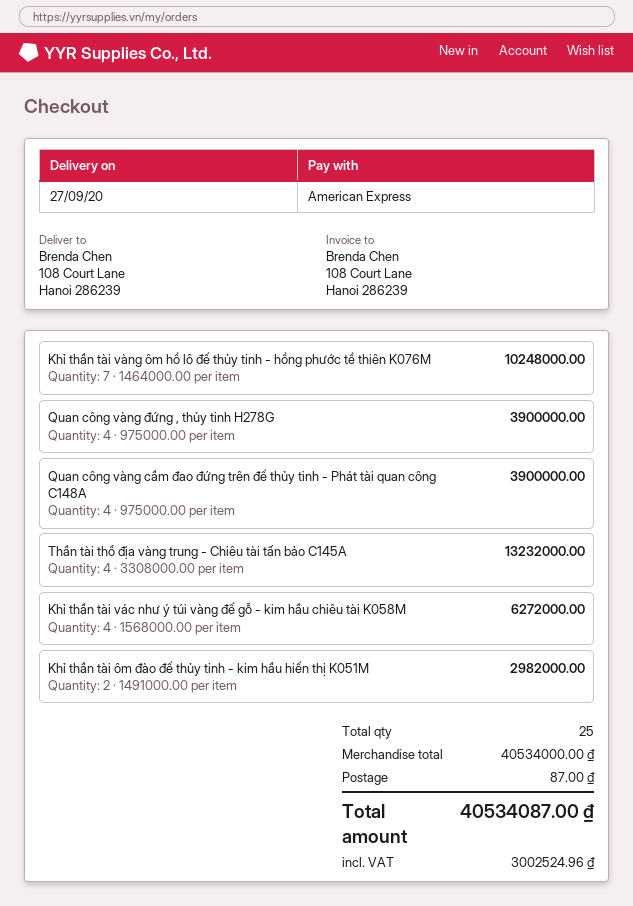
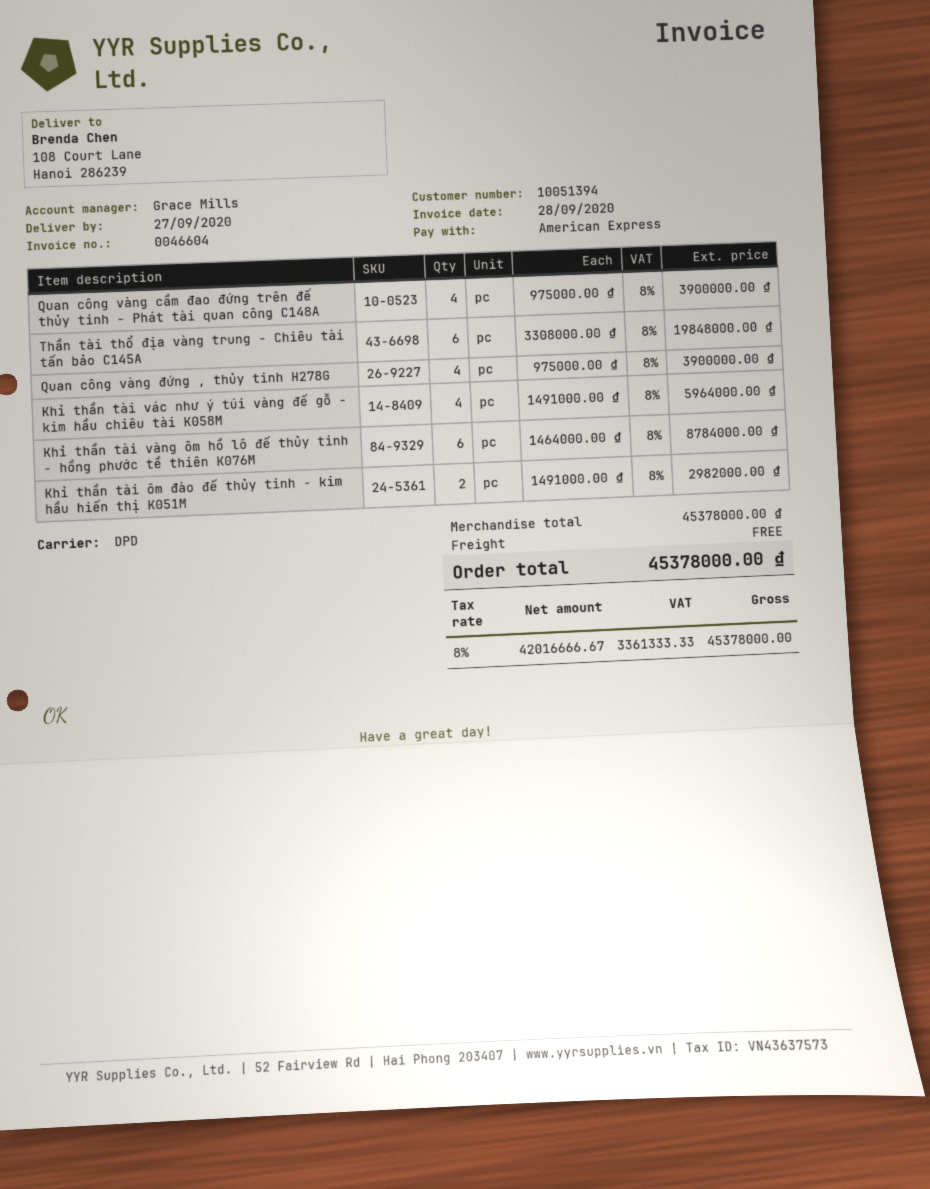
Khỉ thần tài vàng ôm hồ lô đế thủy tinh - hồng phước tề thiên K076M: 7 x 1464000.00 = 10248000.00 -> 6 x 1464000.00 = 8784000.00
Thần tài thổ địa vàng trung - Chiêu tài tấn bảo C145A: 4 x 3308000.00 = 13232000.00 -> 6 x 3308000.00 = 19848000.00
Khỉ thần tài vác như ý túi vàng đế gỗ - kim hầu chiêu tài K058M: 4 x 1568000.00 = 6272000.00 -> 4 x 1491000.00 = 5964000.00
subtotal: 40534000.00 -> 45378000.00
shipping: 87.00 -> 0.00
tax: 3002524.96 -> 3361333.33
total: 40534087.00 -> 45378000.00

